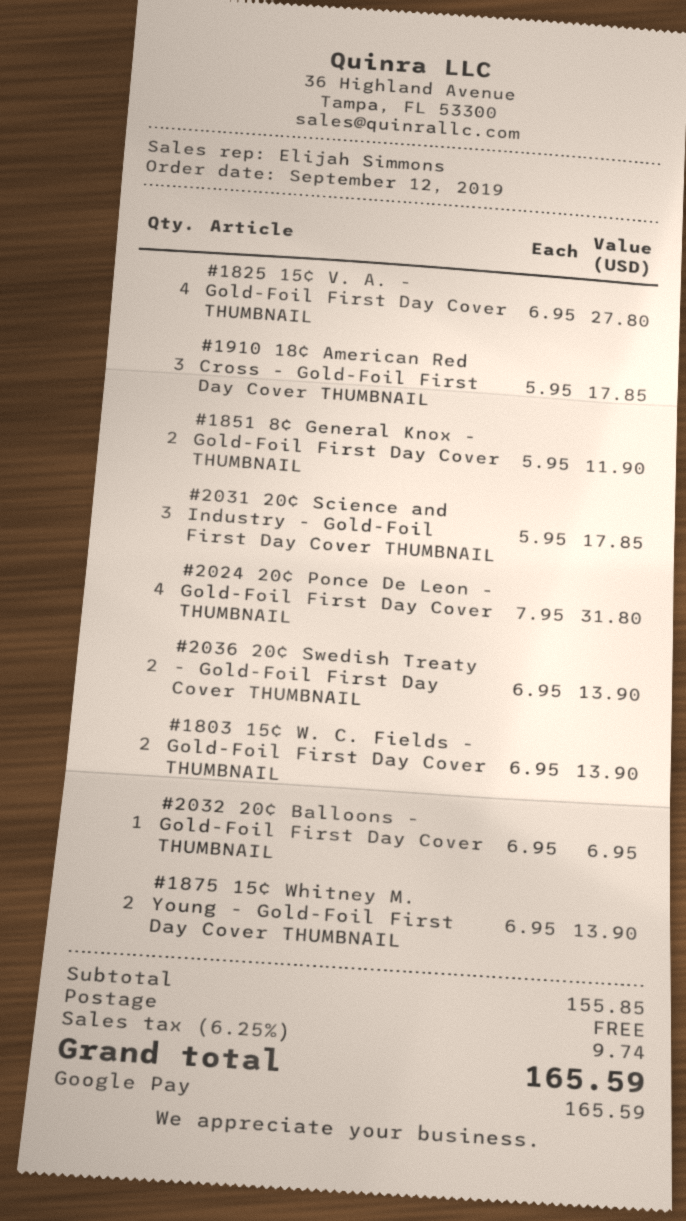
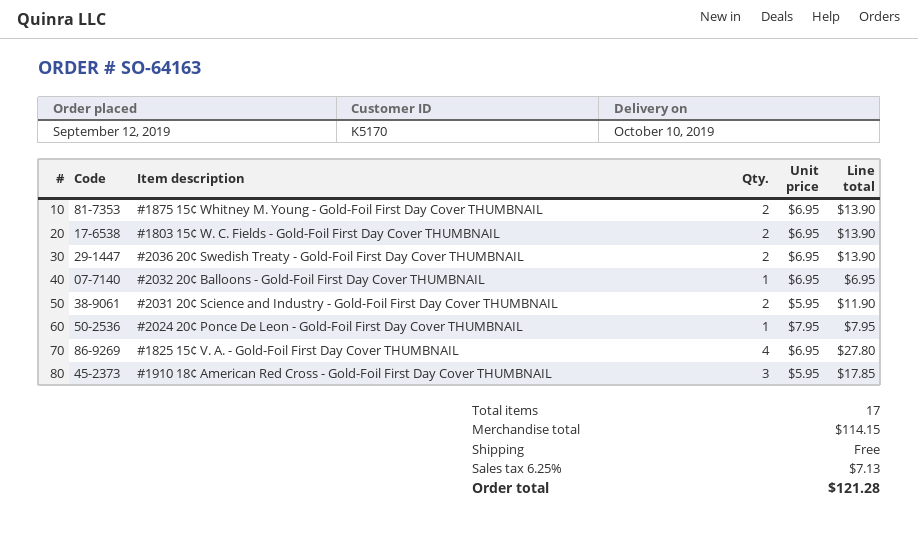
#1851 8¢ General Knox - Gold-Foil First Day Cover THUMBNAIL: 2 x 5.95 = 11.90 -> none
#2031 20¢ Science and Industry - Gold-Foil First Day Cover THUMBNAIL: 3 x 5.95 = 17.85 -> 2 x 5.95 = 11.90
#2024 20¢ Ponce De Leon - Gold-Foil First Day Cover THUMBNAIL: 4 x 7.95 = 31.80 -> 1 x 7.95 = 7.95
subtotal: 155.85 -> 114.15
tax: 6.25% = 9.74 -> 6.25% = 7.13
total: 165.59 -> 121.28

